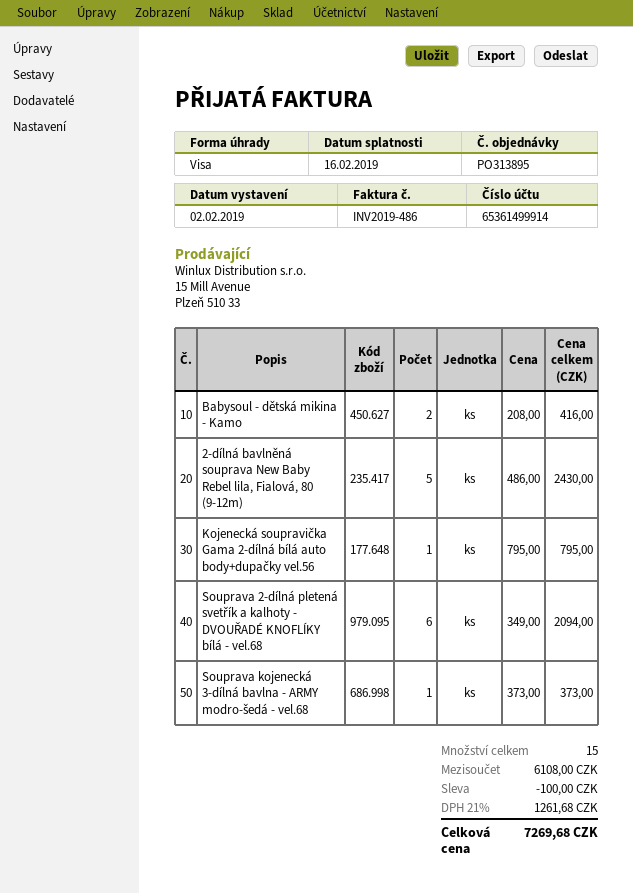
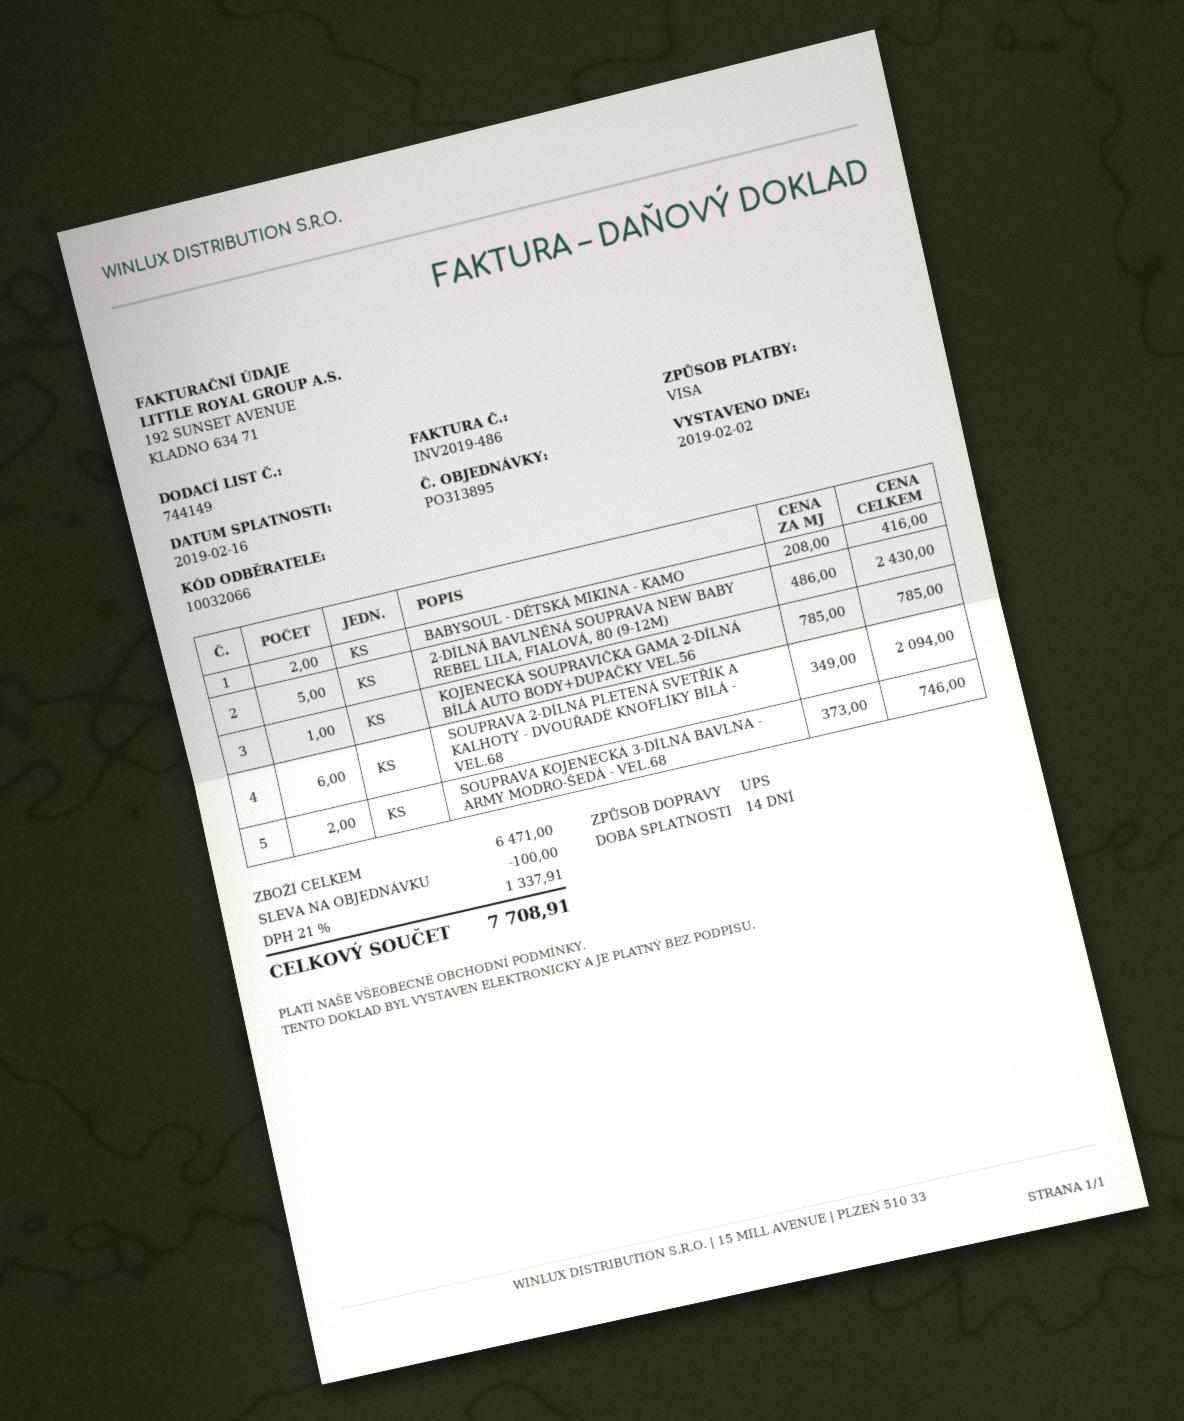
Kojenecká soupravička Gama 2-dílná bílá auto body+dupačky vel.56: 1 x 795.00 = 795.00 -> 1 x 785.00 = 785.00
Souprava kojenecká 3-dílná bavlna - ARMY modro-šedá - vel.68: 1 x 373.00 = 373.00 -> 2 x 373.00 = 746.00
subtotal: 6108.00 -> 6471.00
tax: 21% = 1261.68 -> 21% = 1337.91
total: 7269.68 -> 7708.91

